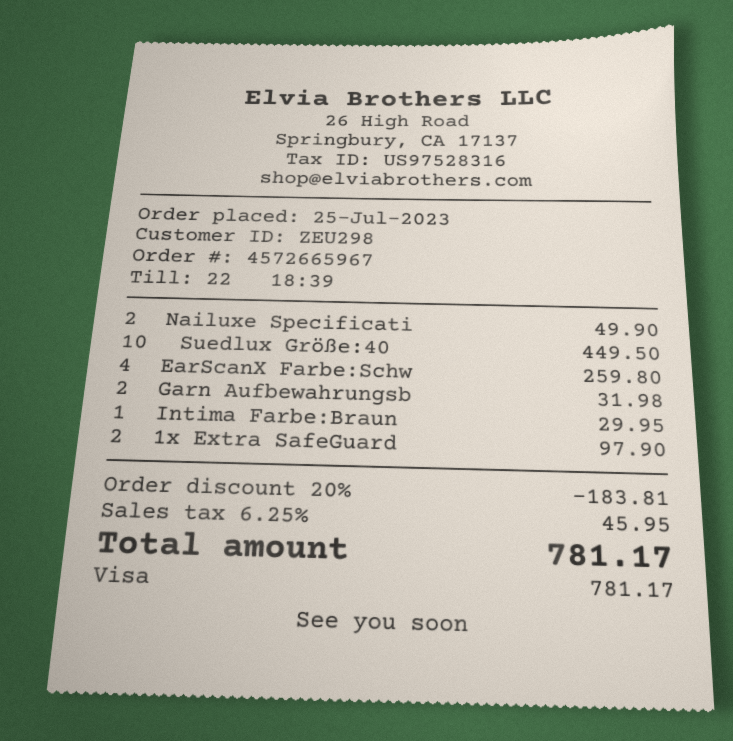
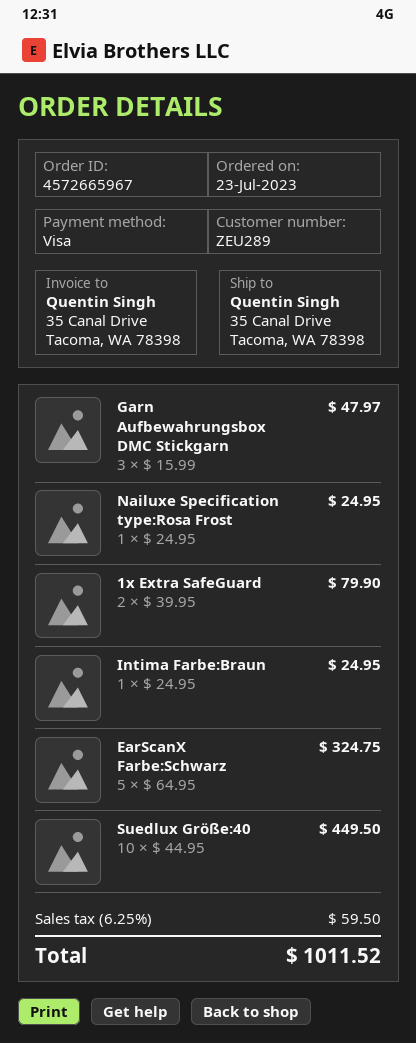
order date: 2023-07-25 -> 2023-07-23
customer number: ZEU298 -> ZEU289
Nailuxe Specificati: 2 for 49.90 -> 1 for 24.95
EarScanX Farbe:Schw: 4 for 259.80 -> 5 for 324.75
Garn Aufbewahrungsb: 2 for 31.98 -> 3 for 47.97
Intima Farbe:Braun: 1 for 29.95 -> 1 for 24.95
1x Extra SafeGuard: 2 for 97.90 -> 2 for 79.90
discount: 20% = 183.81 -> none
tax: 6.25% = 45.95 -> 6.25% = 59.50
total: 781.17 -> 1011.52

